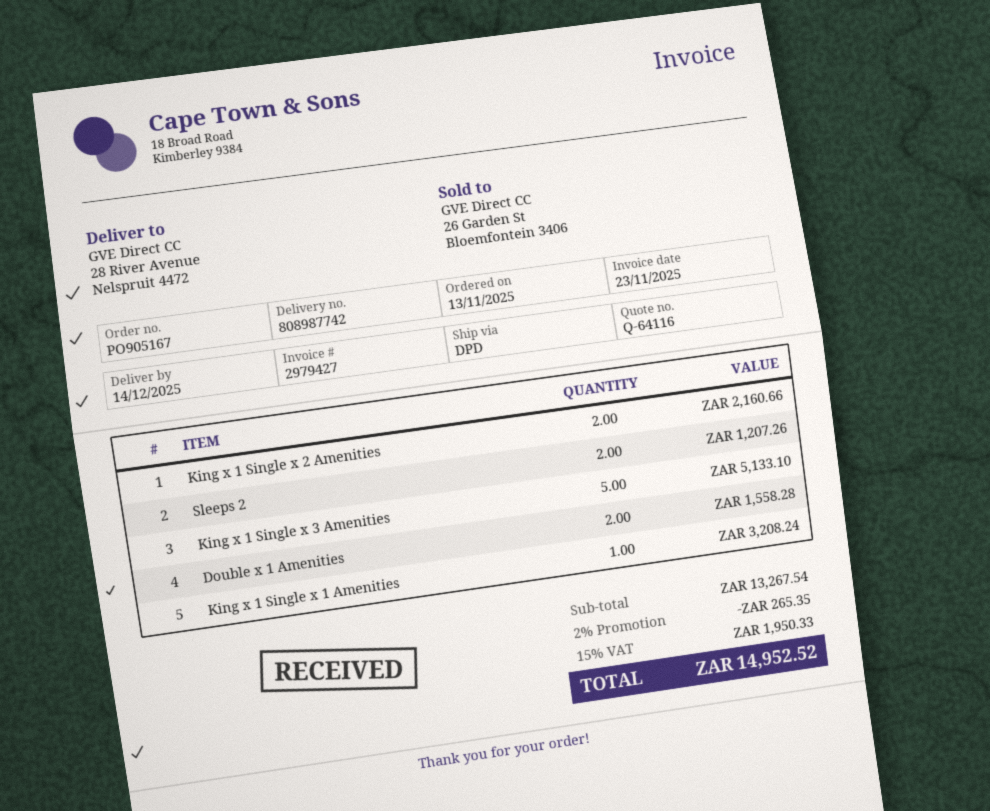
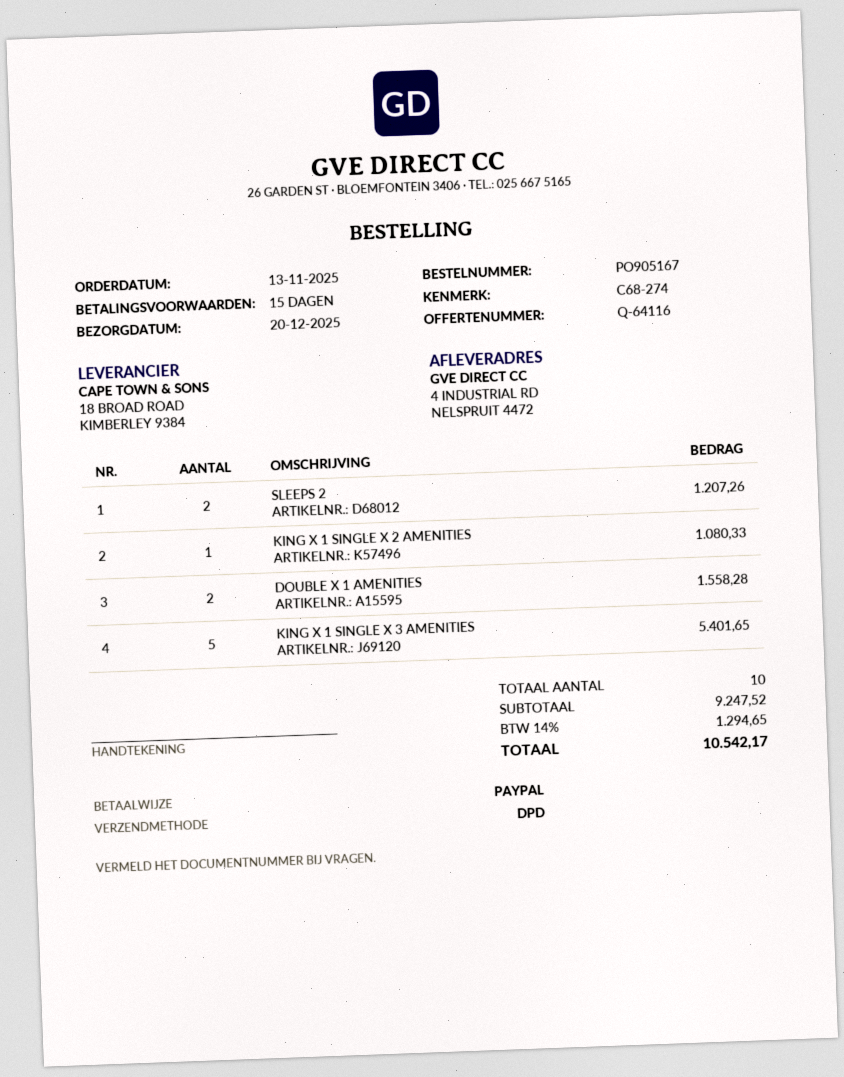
delivery date: 2025-12-14 -> 2025-12-20
ship to: 28 River Avenue, Nelspruit 4472 -> 4 INDUSTRIAL RD, NELSPRUIT 4472
King x 1 Single x 2 Amenities: 2 for 2160.66 -> 1 for 1080.33
King x 1 Single x 3 Amenities: 5 for 5133.10 -> 5 for 5401.65
King x 1 Single x 1 Amenities: 1 for 3208.24 -> none
subtotal: 13267.54 -> 9247.52
discount: 2% = 265.35 -> none
tax: 15% = 1950.33 -> 14% = 1294.65
total: 14952.52 -> 10542.17

